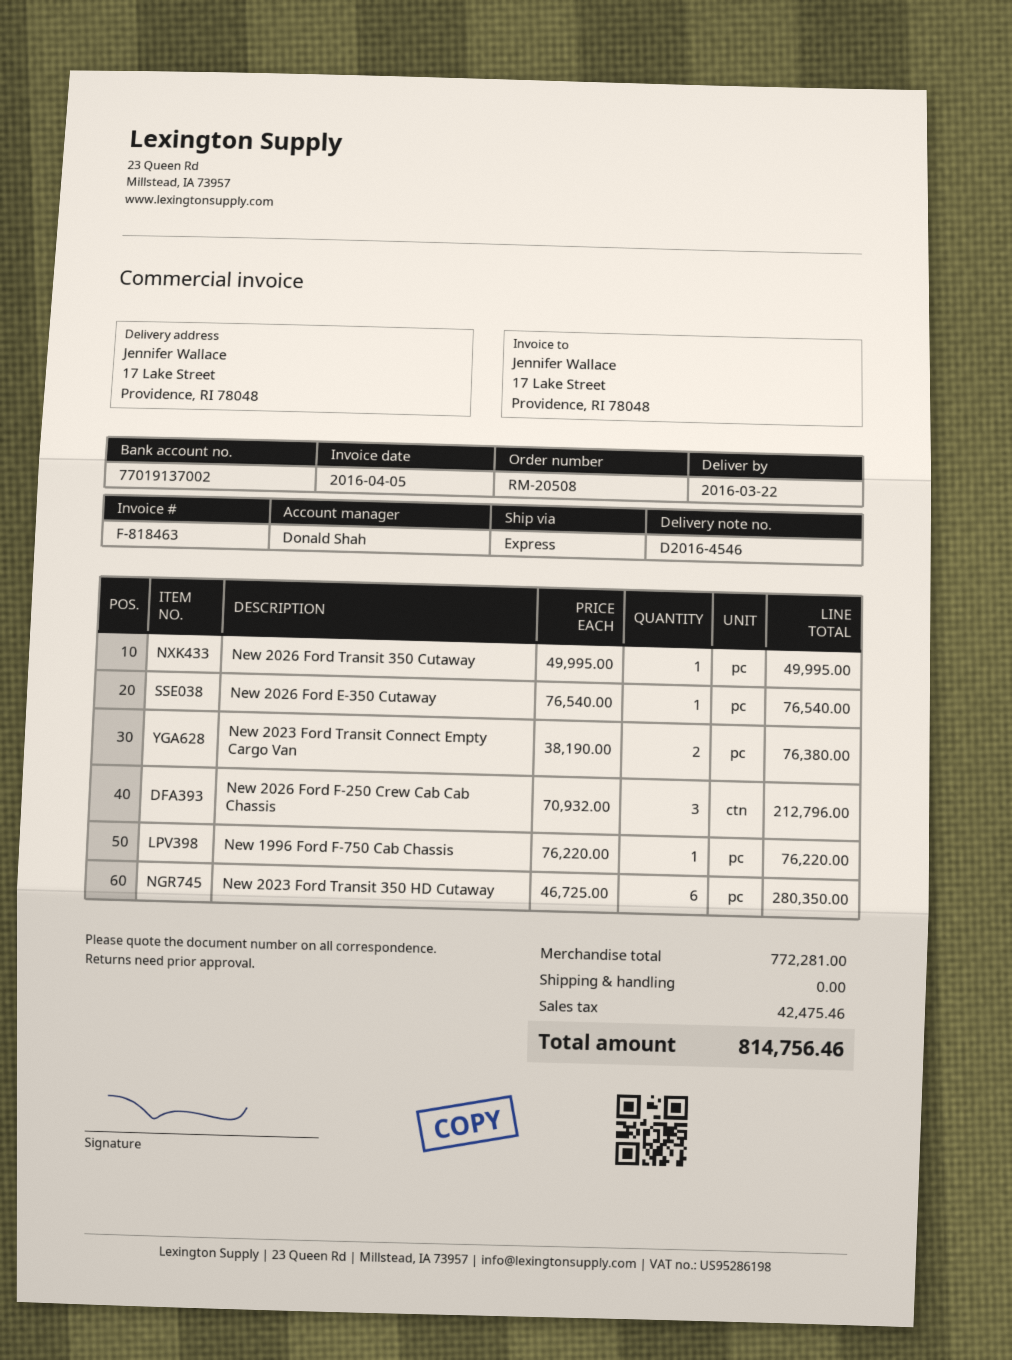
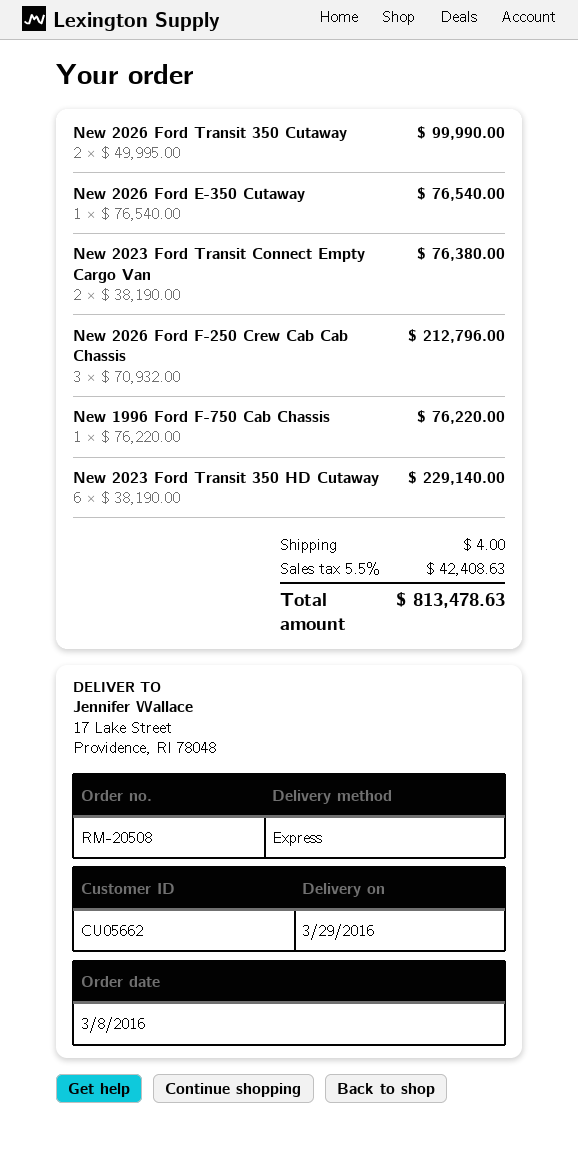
delivery date: 2016-03-22 -> 2016-03-29
New 2026 Ford Transit 350 Cutaway: 1 x 49995.00 = 49995.00 -> 2 x 49995.00 = 99990.00
New 2023 Ford Transit 350 HD Cutaway: 6 x 46725.00 = 280350.00 -> 6 x 38190.00 = 229140.00
shipping: 0.00 -> 4.00
tax: 42475.46 -> 42408.63
total: 814756.46 -> 813478.63

